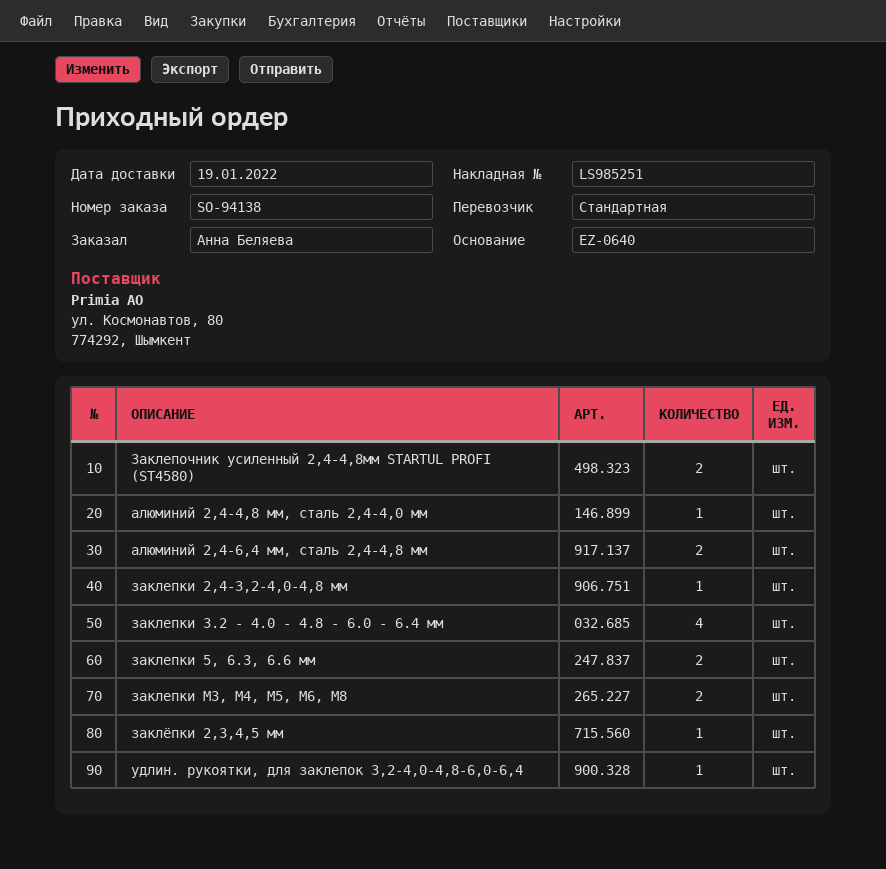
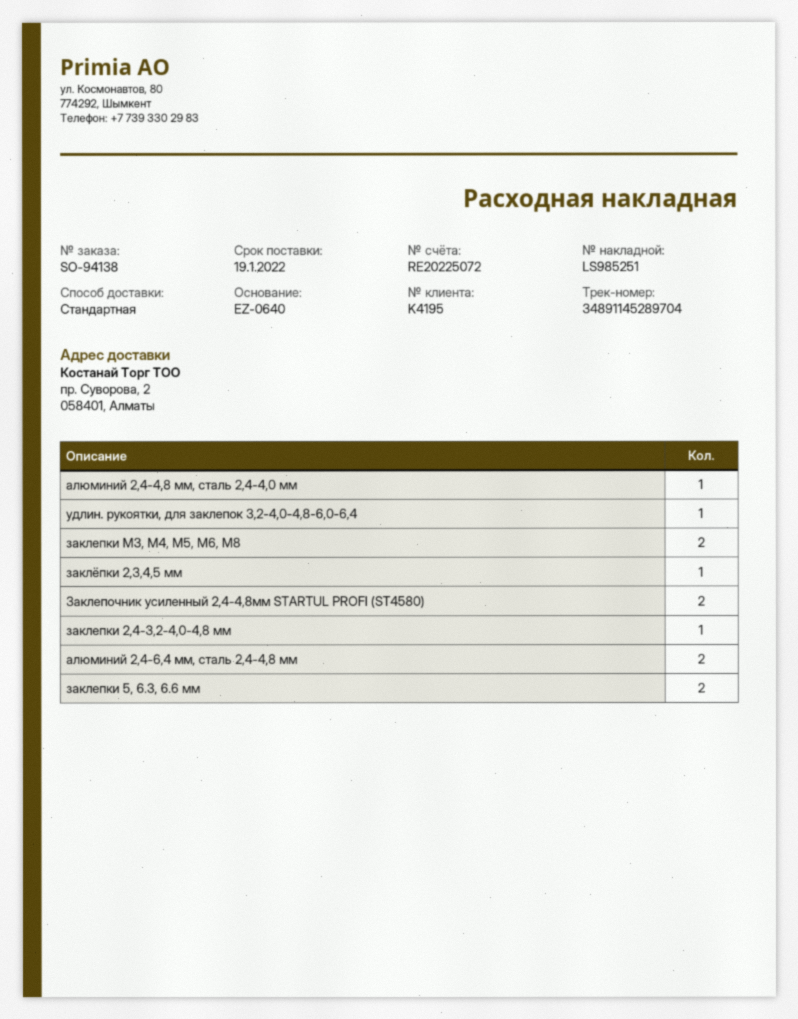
заклепки 3.2 - 4.0 - 4.8 - 6.0 - 6.4 мм: 4 -> none

